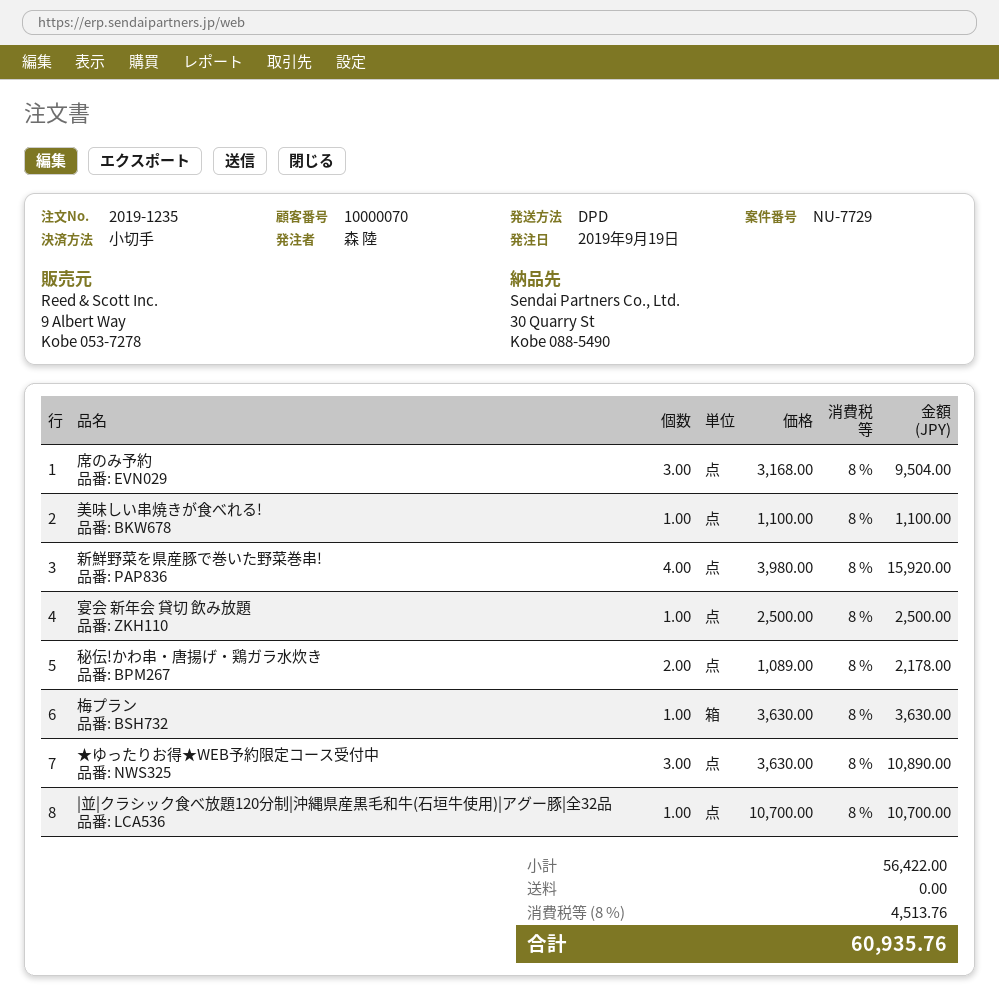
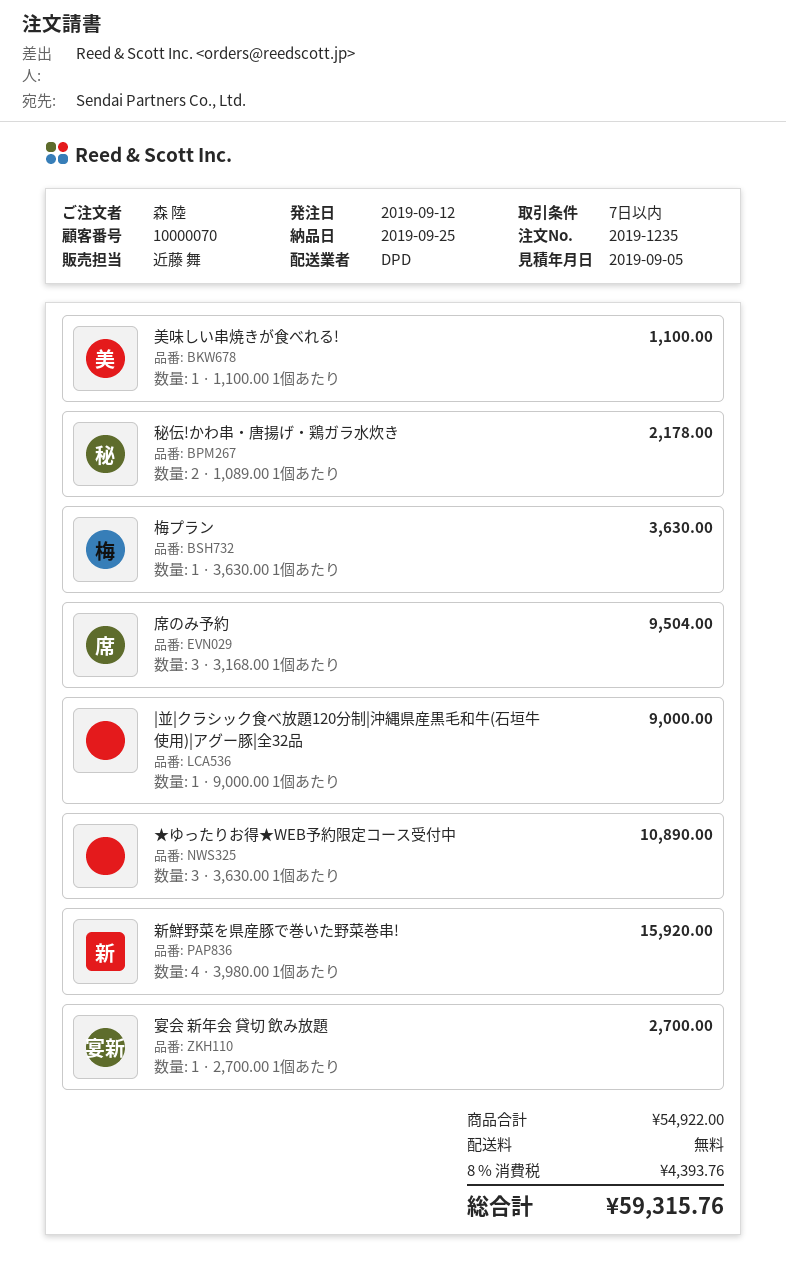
order date: 2019-09-19 -> 2019-09-12
宴会 新年会 貸切 飲み放題: 1 x 2500.00 = 2500.00 -> 1 x 2700.00 = 2700.00
|並|クラシック食べ放題120分制|沖縄県産黒毛和牛(石垣牛使用)|アグー豚|全32品: 1 x 10700.00 = 10700.00 -> 1 x 9000.00 = 9000.00
subtotal: 56422.00 -> 54922.00
tax: 8% = 4513.76 -> 8% = 4393.76
total: 60935.76 -> 59315.76

